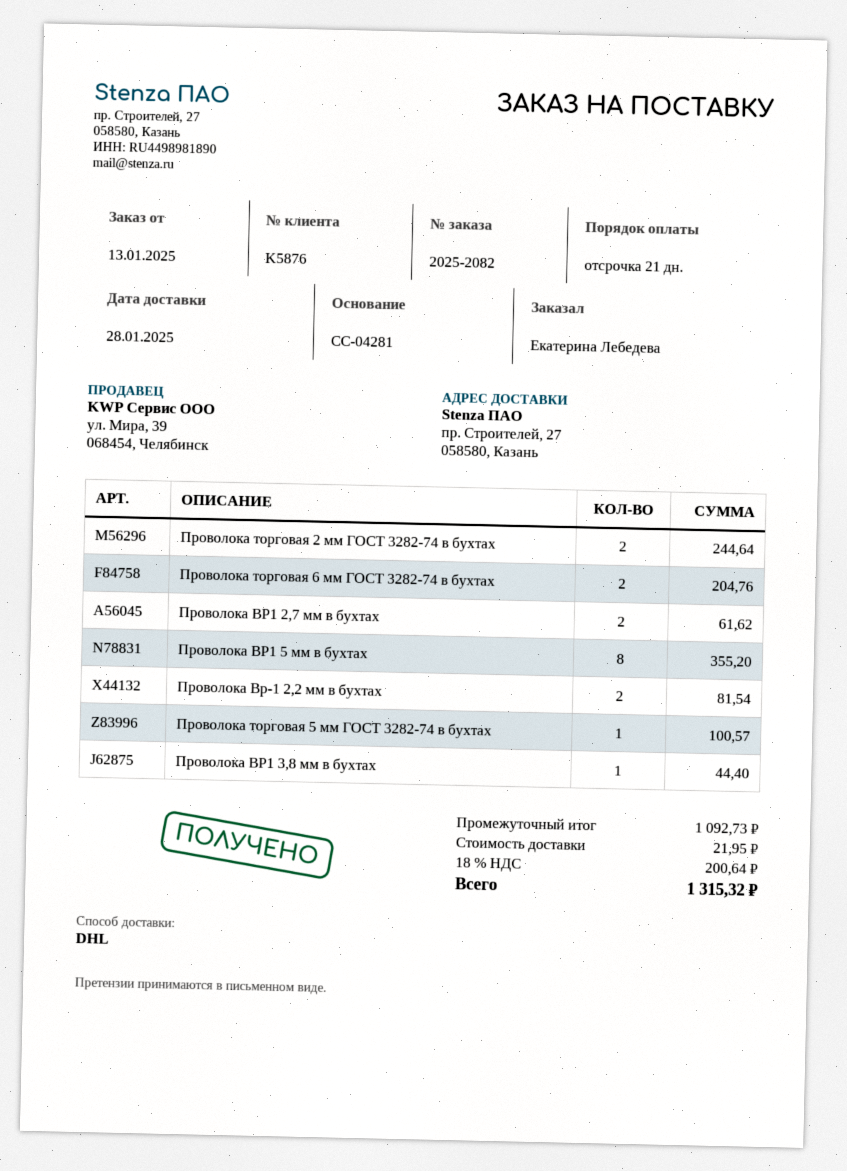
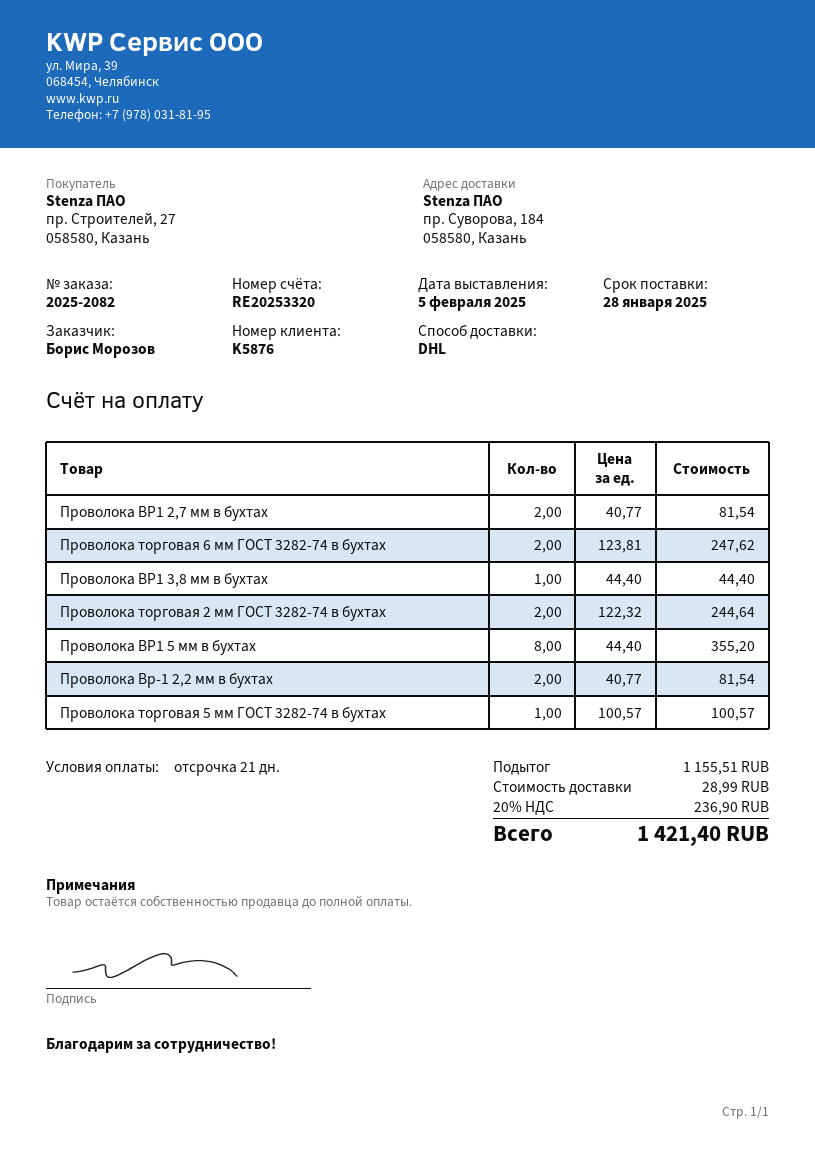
ordered by: Екатерина Лебедева -> Борис Морозов
ship to: пр. Строителей, 27, 058580, Казань -> пр. Суворова, 184, 058580, Казань
Проволока торговая 6 мм ГОСТ 3282-74 в бухтах: 2 for 204.76 -> 2 for 247.62
Проволока ВР1 2,7 мм в бухтах: 2 for 61.62 -> 2 for 81.54
subtotal: 1092.73 -> 1155.51
shipping: 21.95 -> 28.99
tax: 18% = 200.64 -> 20% = 236.90
total: 1315.32 -> 1421.40

